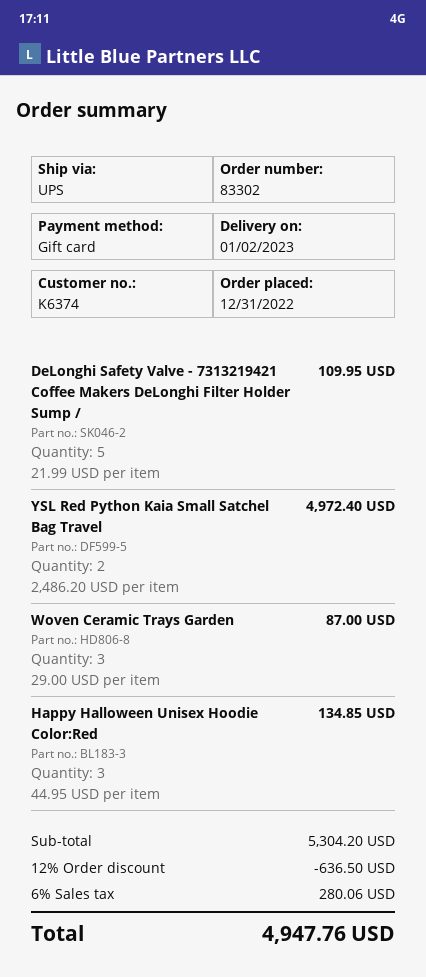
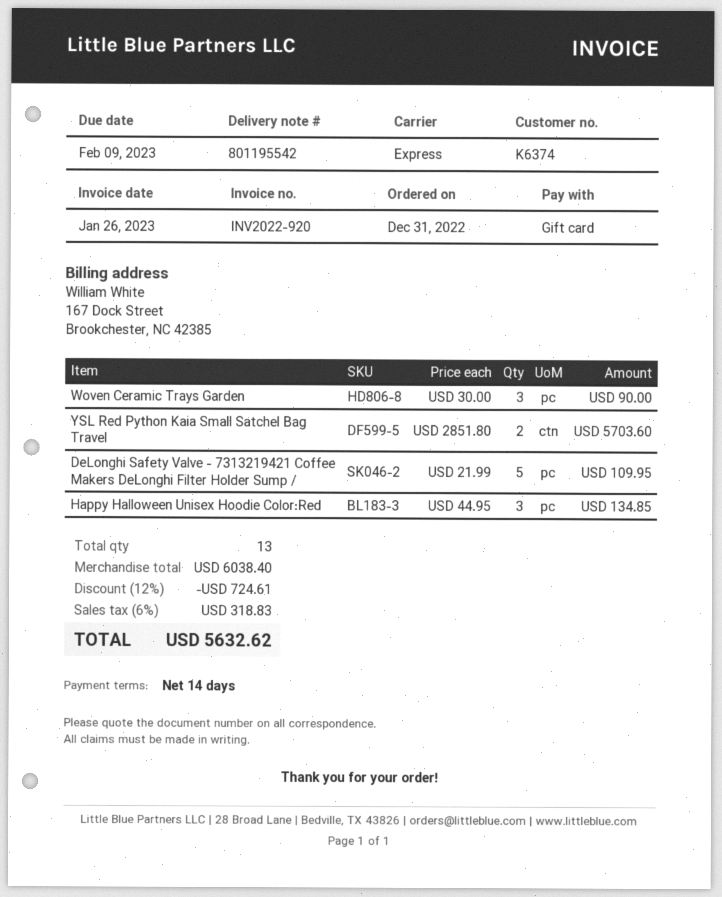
shipping method: UPS -> express
YSL Red Python Kaia Small Satchel Bag Travel: 2 x 2486.20 = 4972.40 -> 2 x 2851.80 = 5703.60
Woven Ceramic Trays Garden: 3 x 29.00 = 87.00 -> 3 x 30.00 = 90.00
subtotal: 5304.20 -> 6038.40
discount: 12% = 636.50 -> 12% = 724.61
tax: 6% = 280.06 -> 6% = 318.83
total: 4947.76 -> 5632.62

